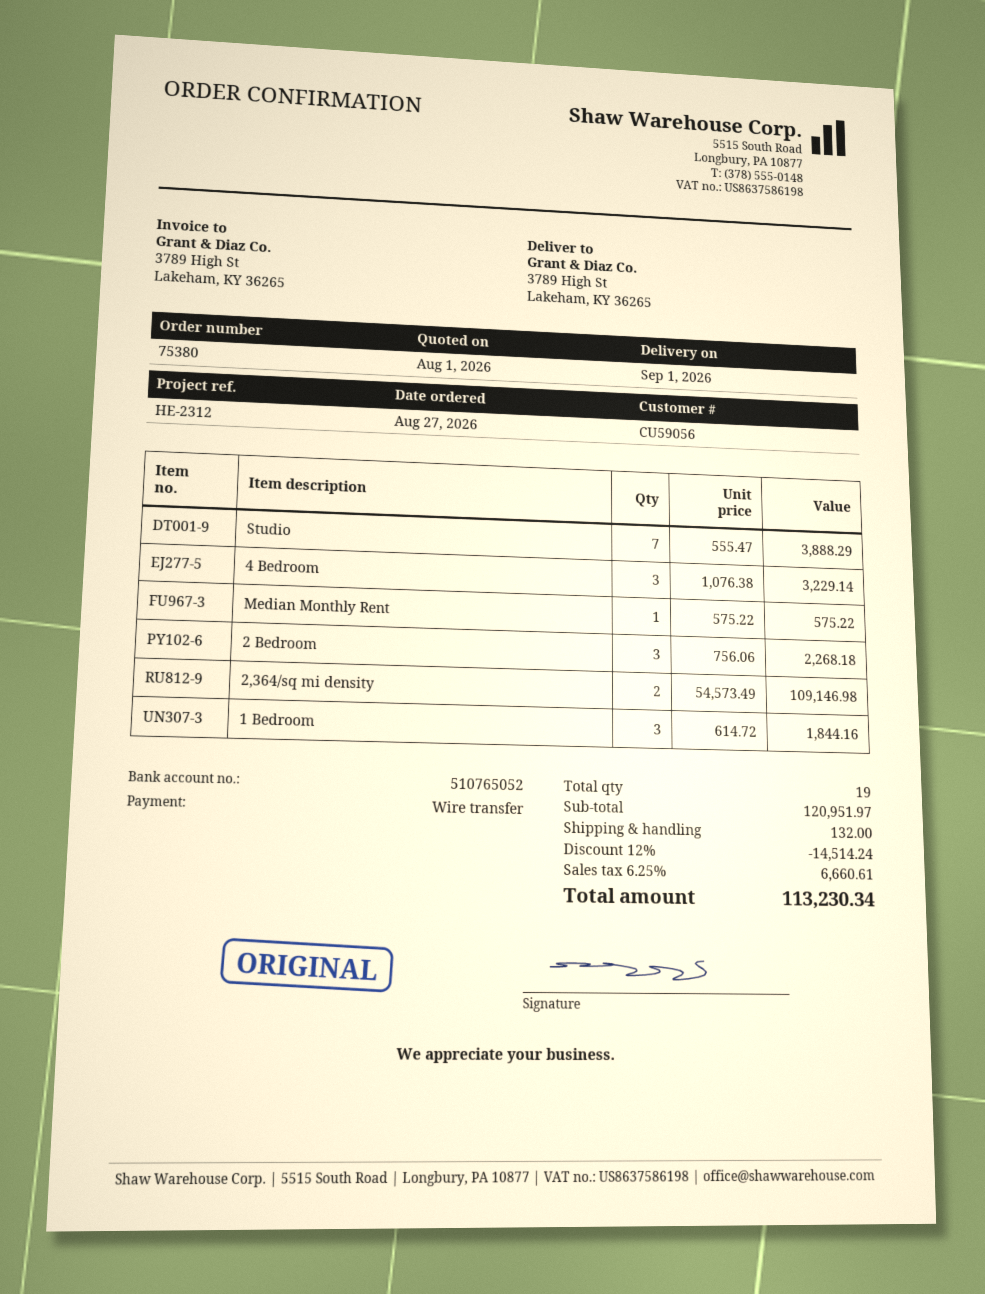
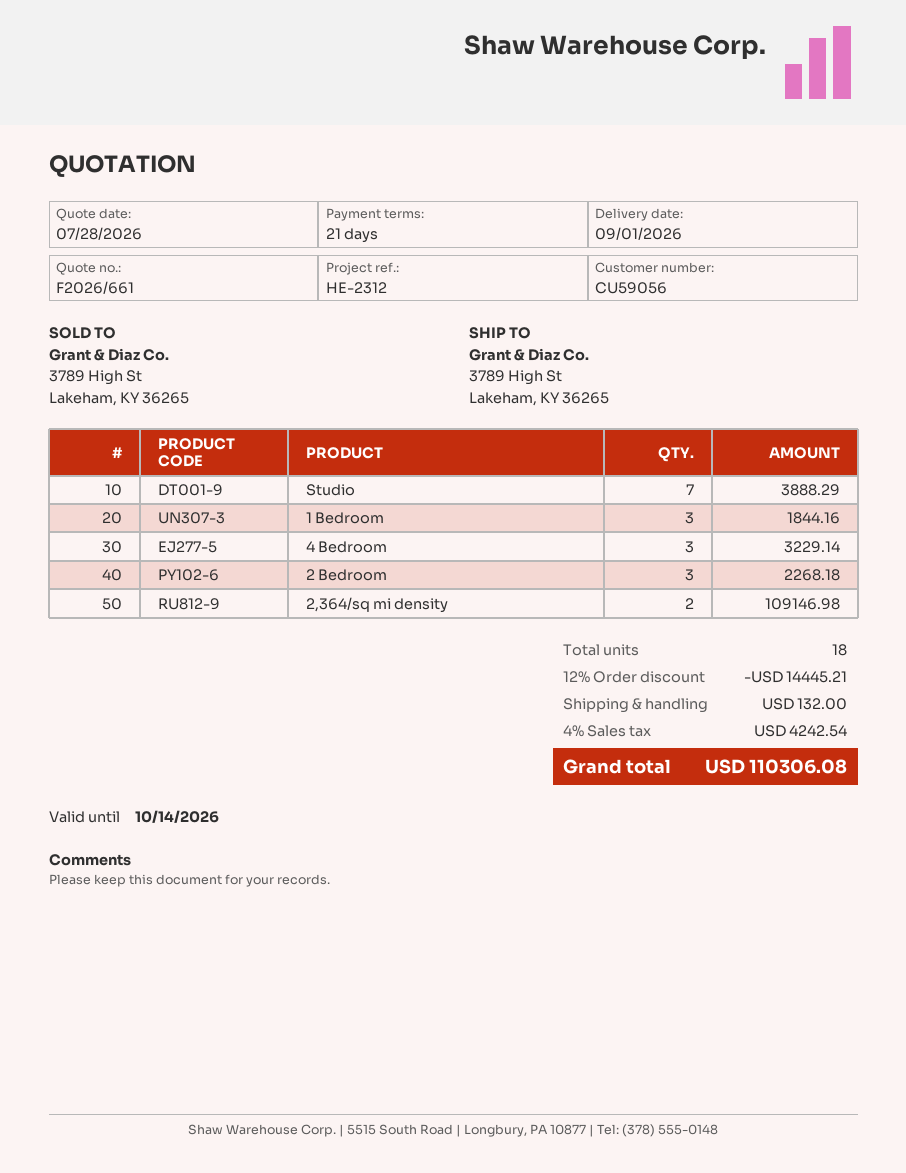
quote date: 2026-08-01 -> 2026-07-28
Median Monthly Rent: 1 for 575.22 -> none
total quantity: 19 -> 18
discount: 12% = 14514.24 -> 12% = 14445.21
tax: 6.25% = 6660.61 -> 4% = 4242.54
total: 113230.34 -> 110306.08

